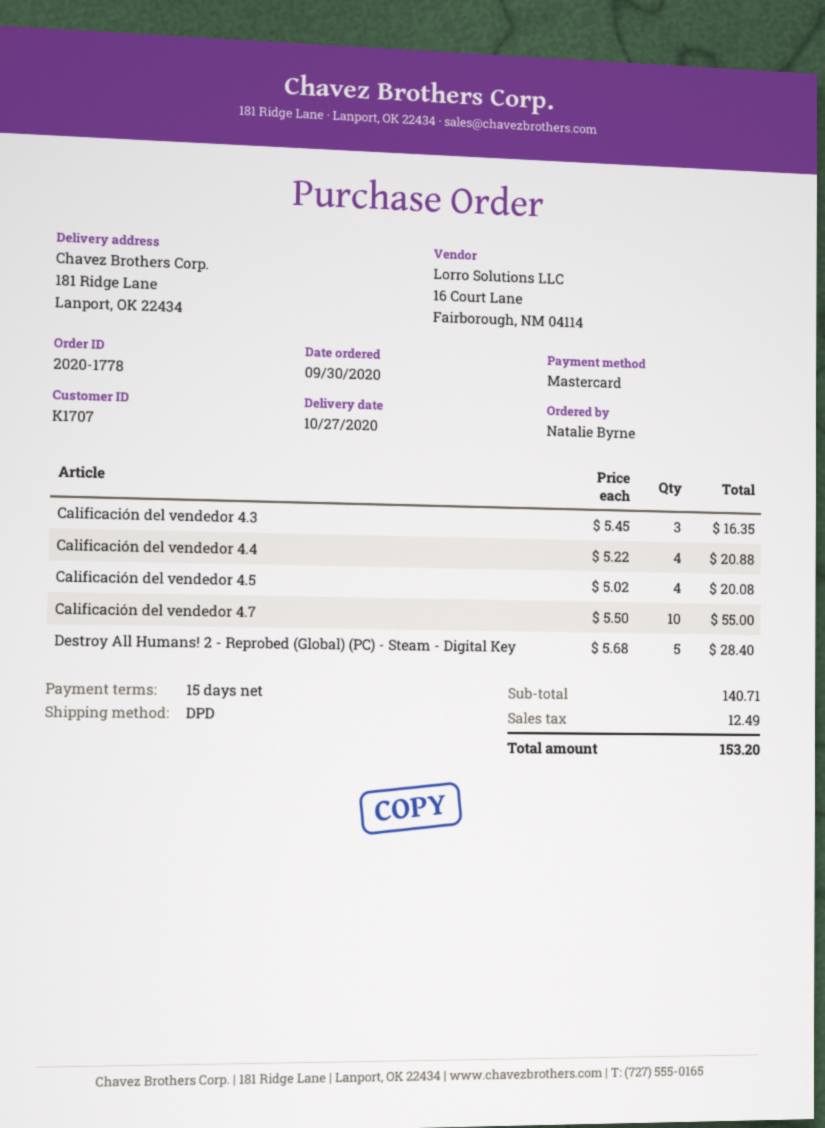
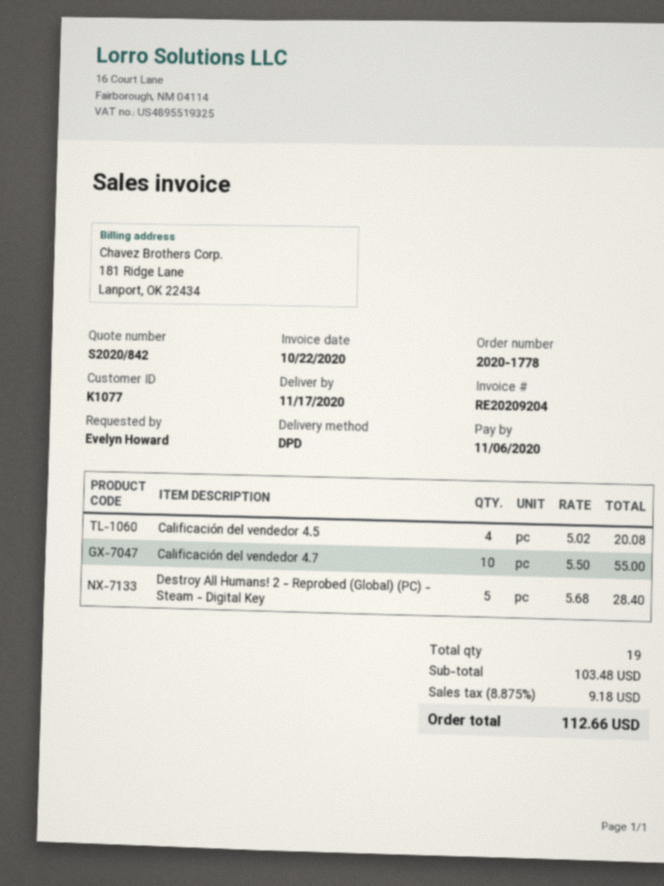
delivery date: 2020-10-27 -> 2020-11-17
customer number: K1707 -> K1077
ordered by: Natalie Byrne -> Evelyn Howard
Calificación del vendedor 4.3: 3 x 5.45 = 16.35 -> none
Calificación del vendedor 4.4: 4 x 5.22 = 20.88 -> none
subtotal: 140.71 -> 103.48
tax: 12.49 -> 9.18
total: 153.20 -> 112.66

